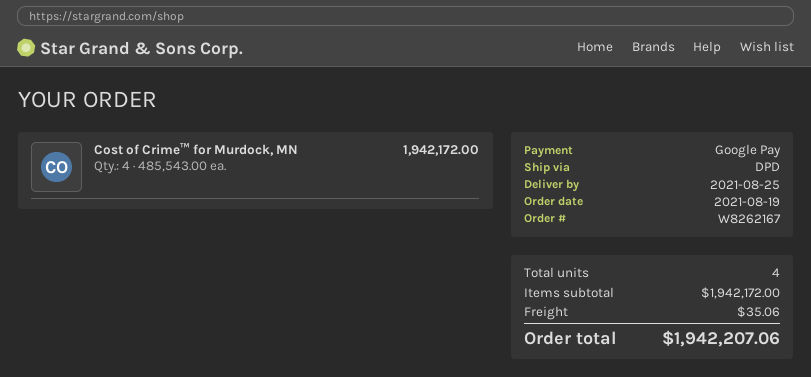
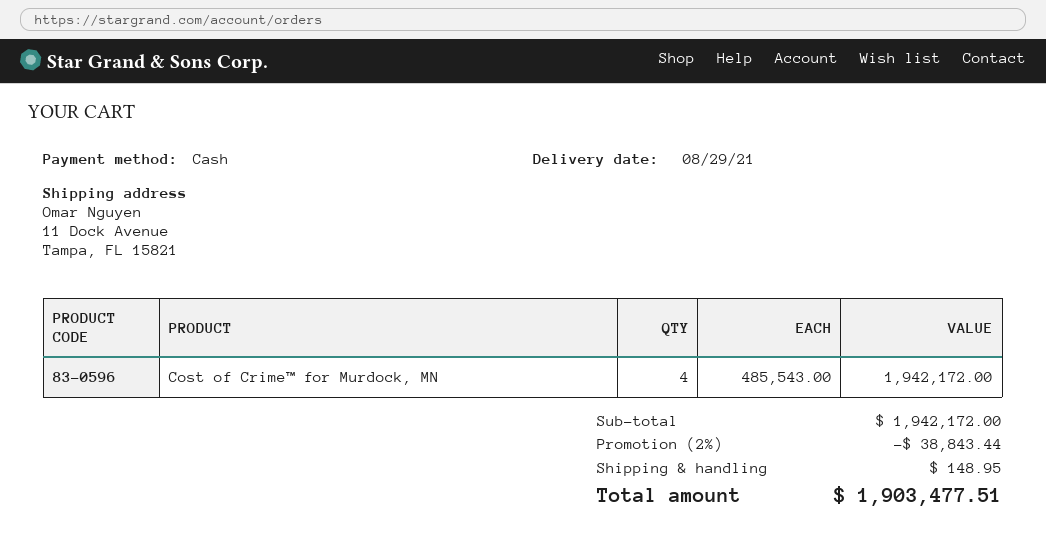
delivery date: 2021-08-25 -> 2021-08-29
payment method: Google Pay -> cash
discount: none -> 2% = 38843.44
shipping: 35.06 -> 148.95
total: 1942207.06 -> 1903477.51

